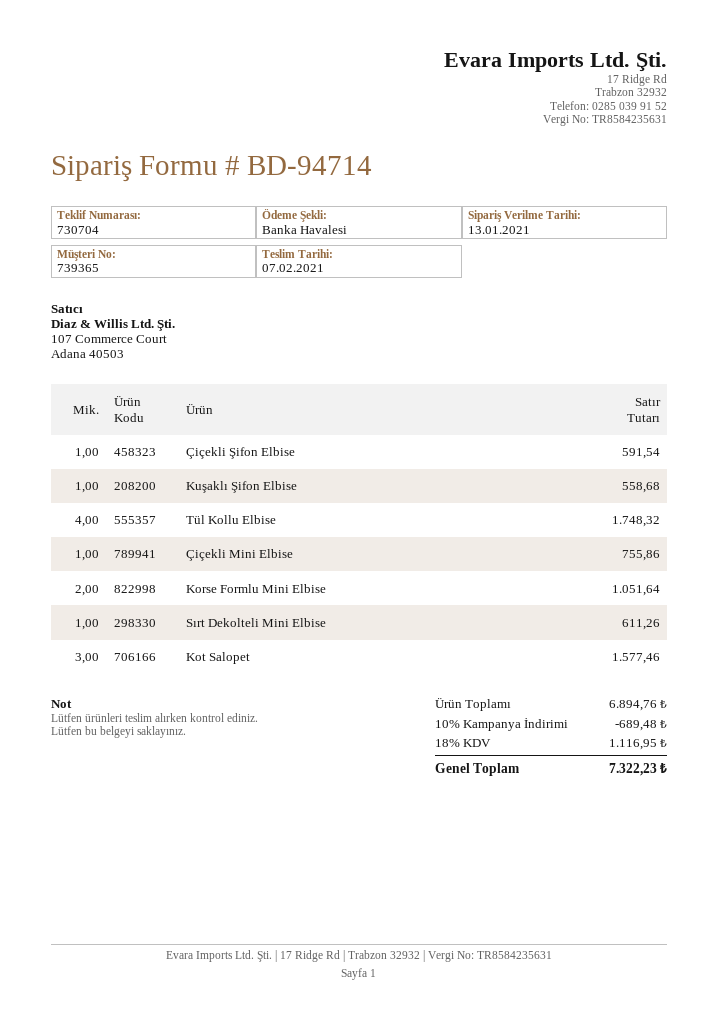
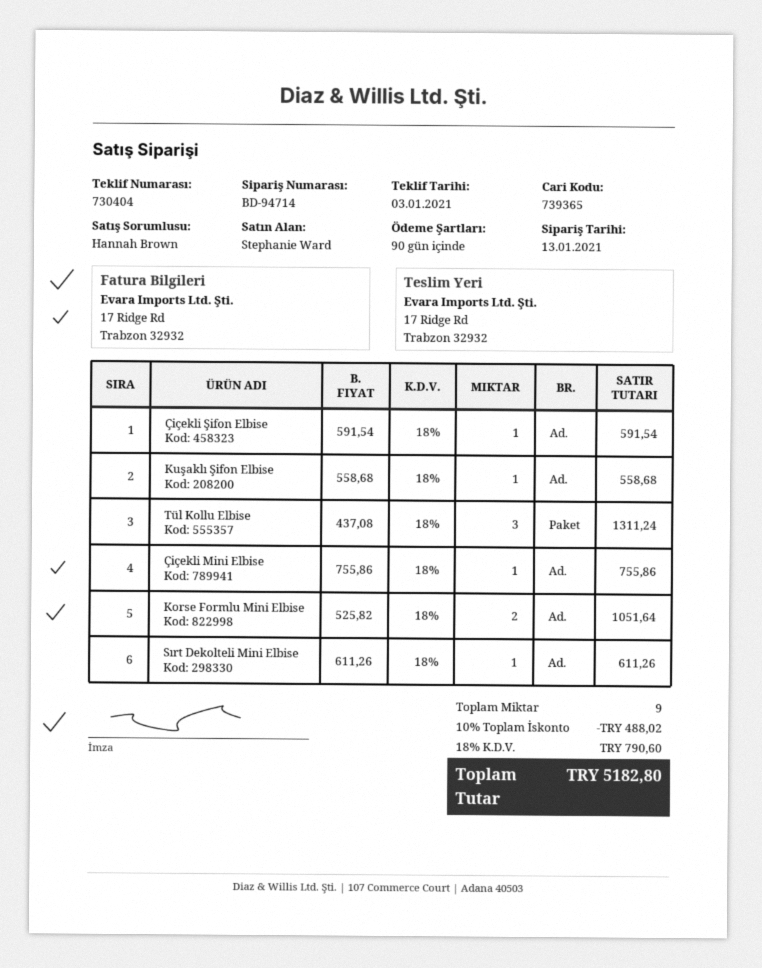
quote number: 730704 -> 730404
Tül Kollu Elbise: 4 for 1748.32 -> 3 for 1311.24
Kot Salopet: 3 for 1577.46 -> none
discount: 10% = 689.48 -> 10% = 488.02
tax: 18% = 1116.95 -> 18% = 790.60
total: 7322.23 -> 5182.80

